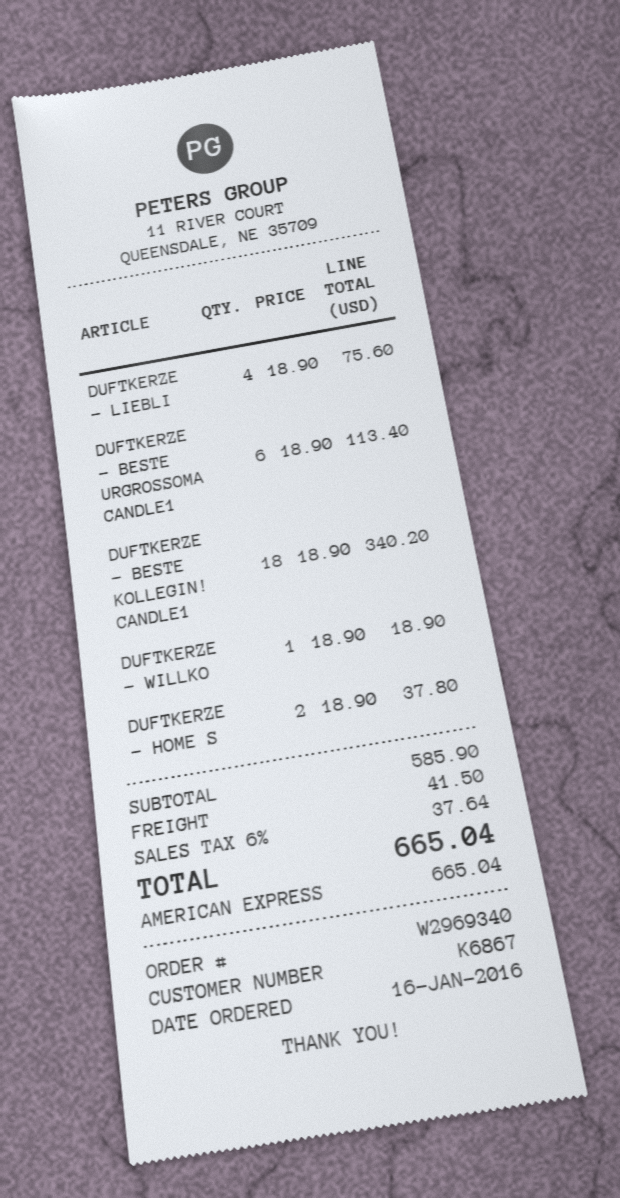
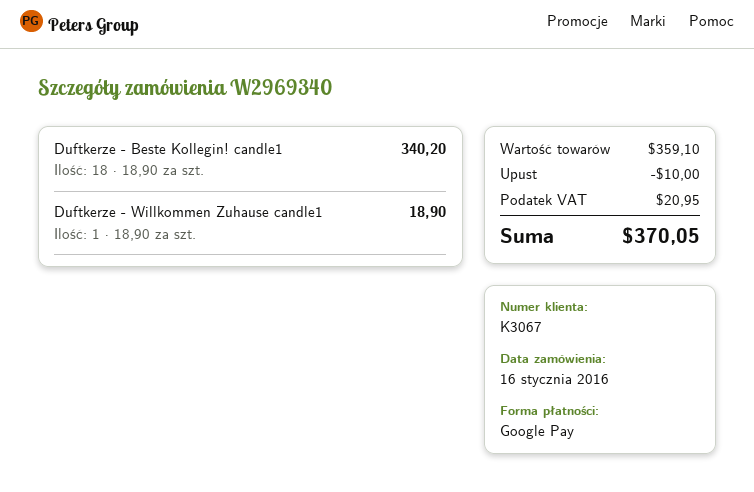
customer number: K6867 -> K3067
payment method: American Express -> Google Pay
DUFTKERZE - LIEBLI: 4 x 18.90 = 75.60 -> none
DUFTKERZE - BESTE URGROSSOMA CANDLE1: 6 x 18.90 = 113.40 -> none
DUFTKERZE - HOME S: 2 x 18.90 = 37.80 -> none
subtotal: 585.90 -> 359.10
discount: none -> 10.00
shipping: 41.50 -> none
tax: 37.64 -> 20.95
total: 665.04 -> 370.05

